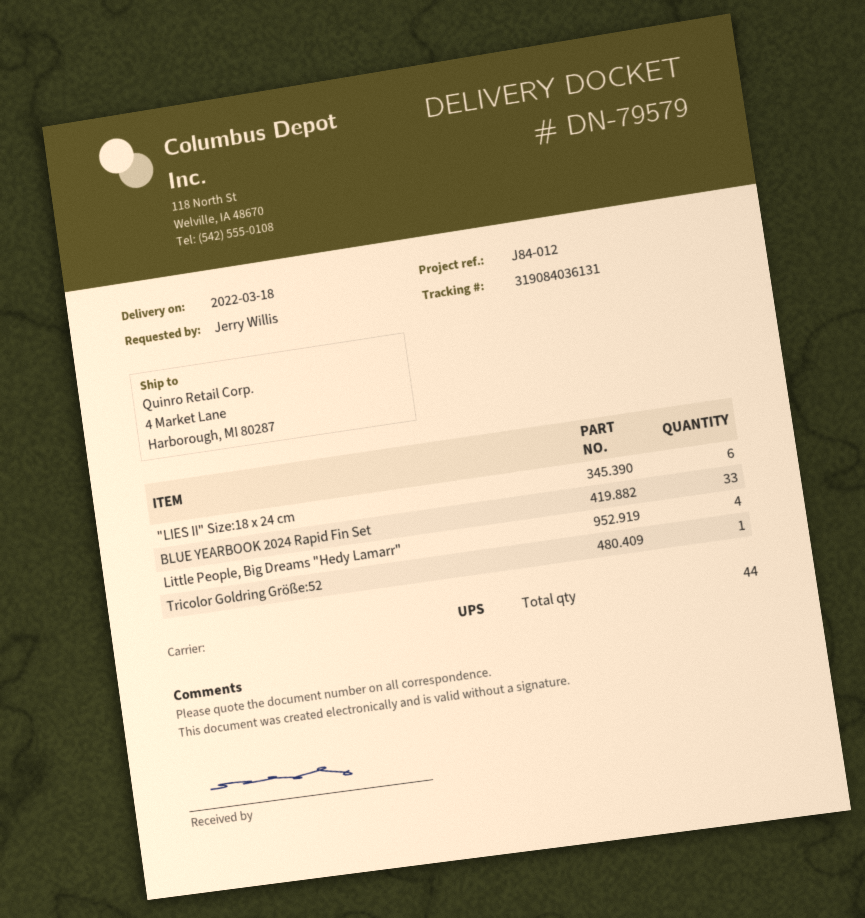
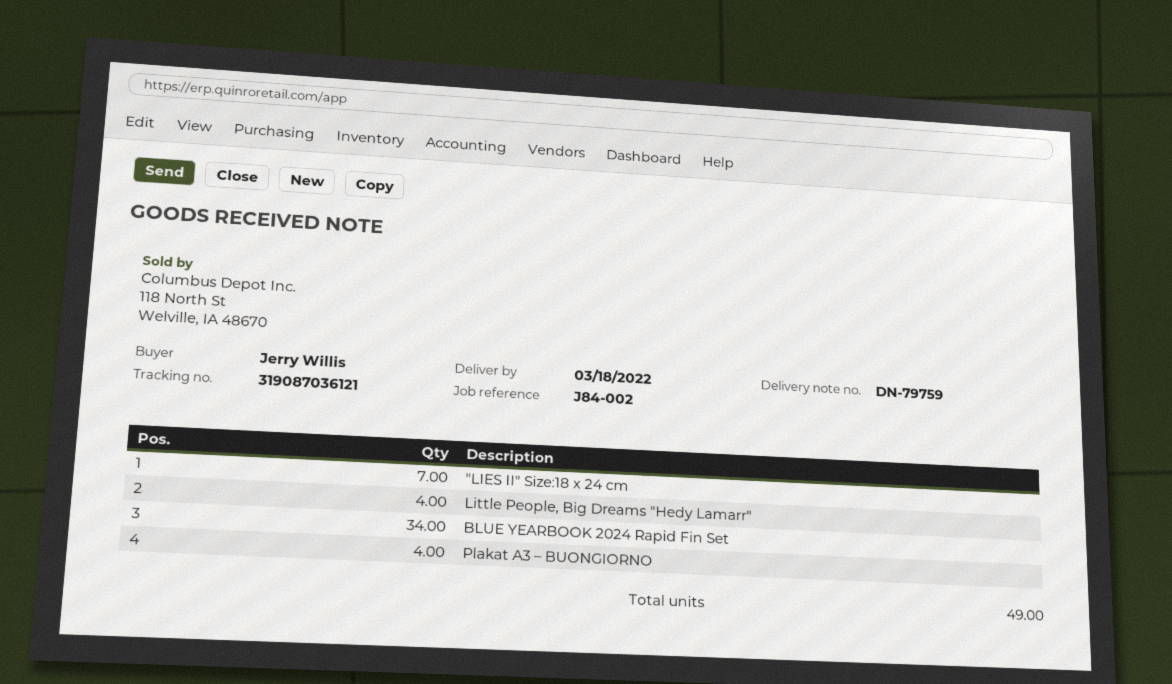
delivery note number: DN-79579 -> DN-79759
reference: J84-012 -> J84-002
tracking number: 319084036131 -> 319087036121
"LIES II" Size:18 x 24 cm: 6 -> 7
BLUE YEARBOOK 2024 Rapid Fin Set: 33 -> 34
Tricolor Goldring Größe:52: 1 -> none
Plakat A3 – BUONGIORNO: none -> 4
total quantity: 44 -> 49

